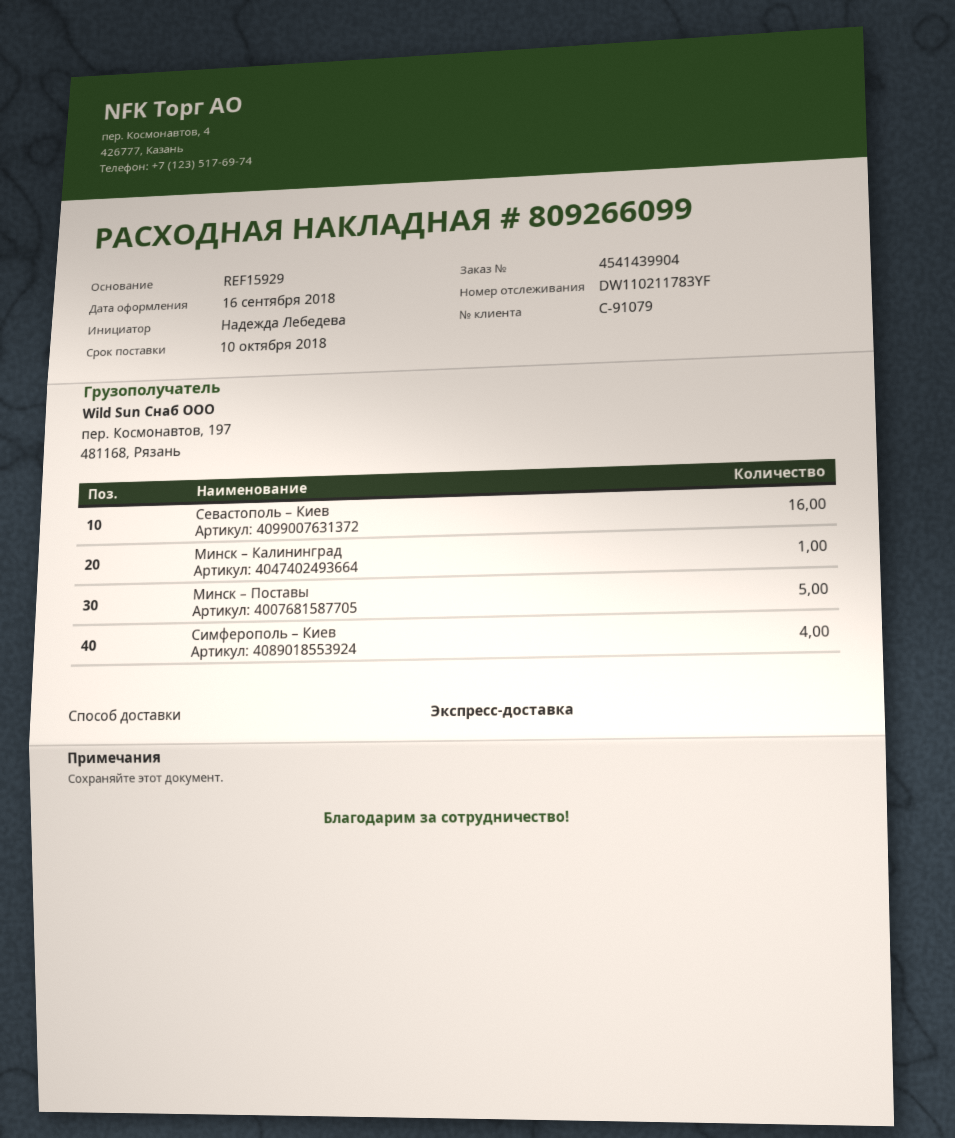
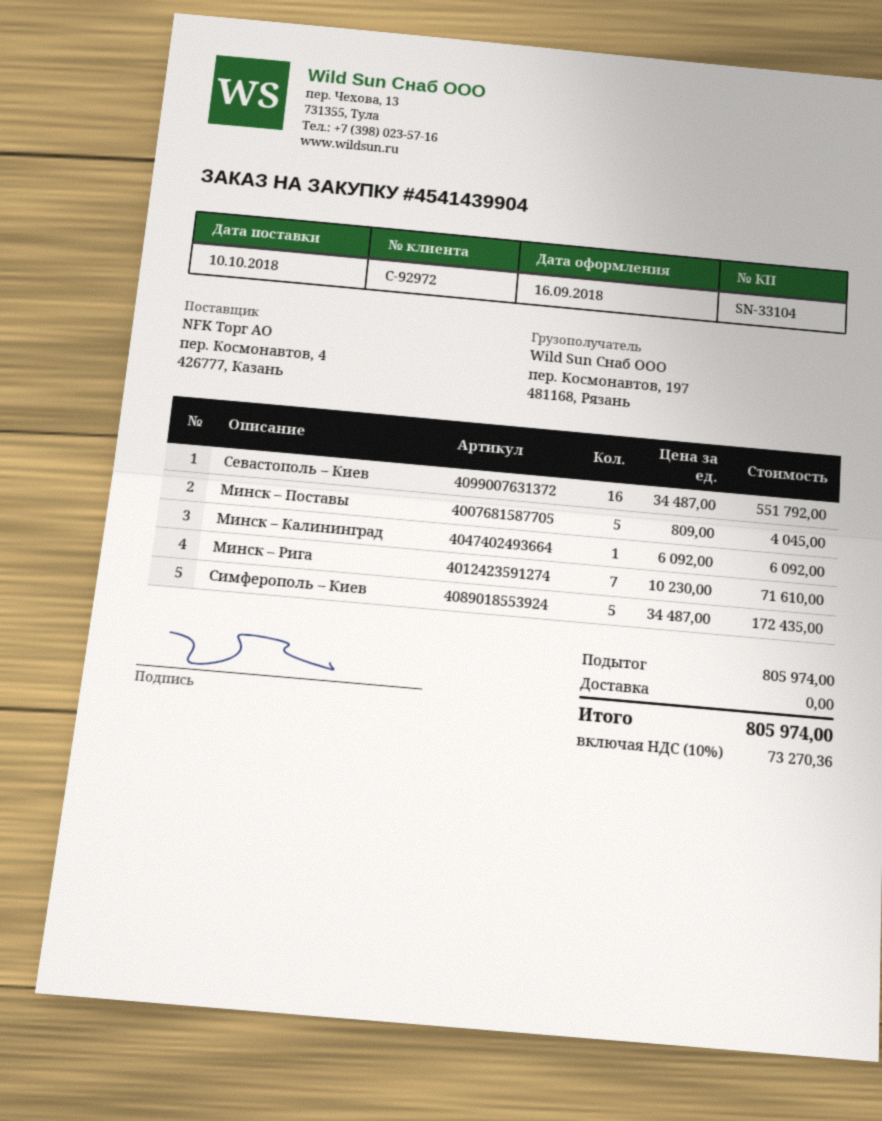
customer number: C-91079 -> C-92972
Симферополь – Киев: 4 -> 5
Минск – Рига: none -> 7

